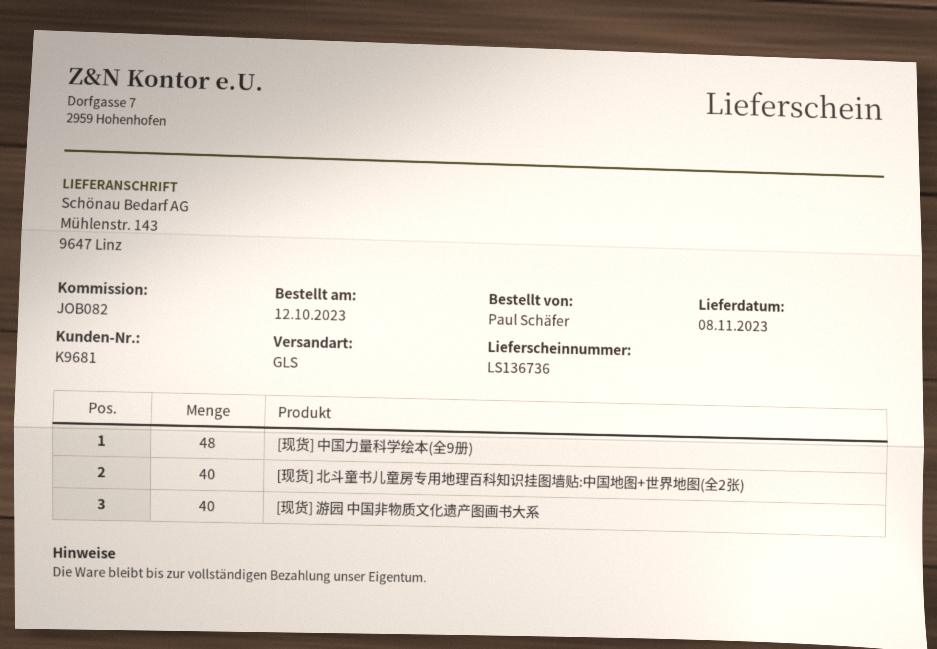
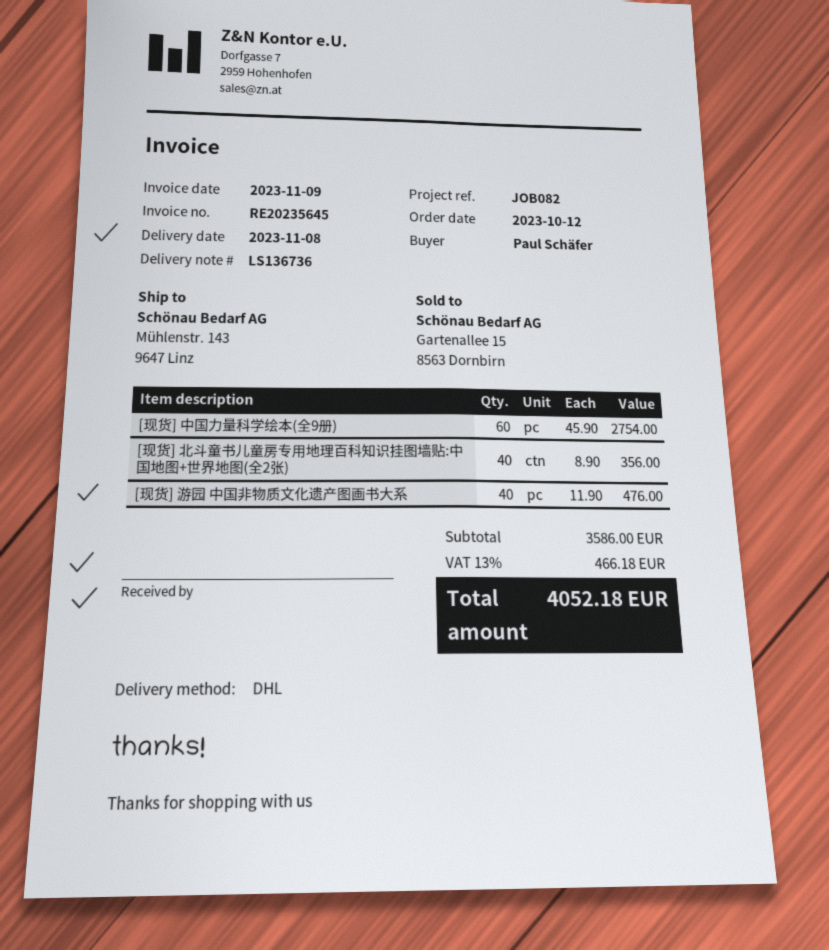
shipping method: GLS -> DHL
[现货] 中国力量科学绘本(全9册): 48 -> 60

